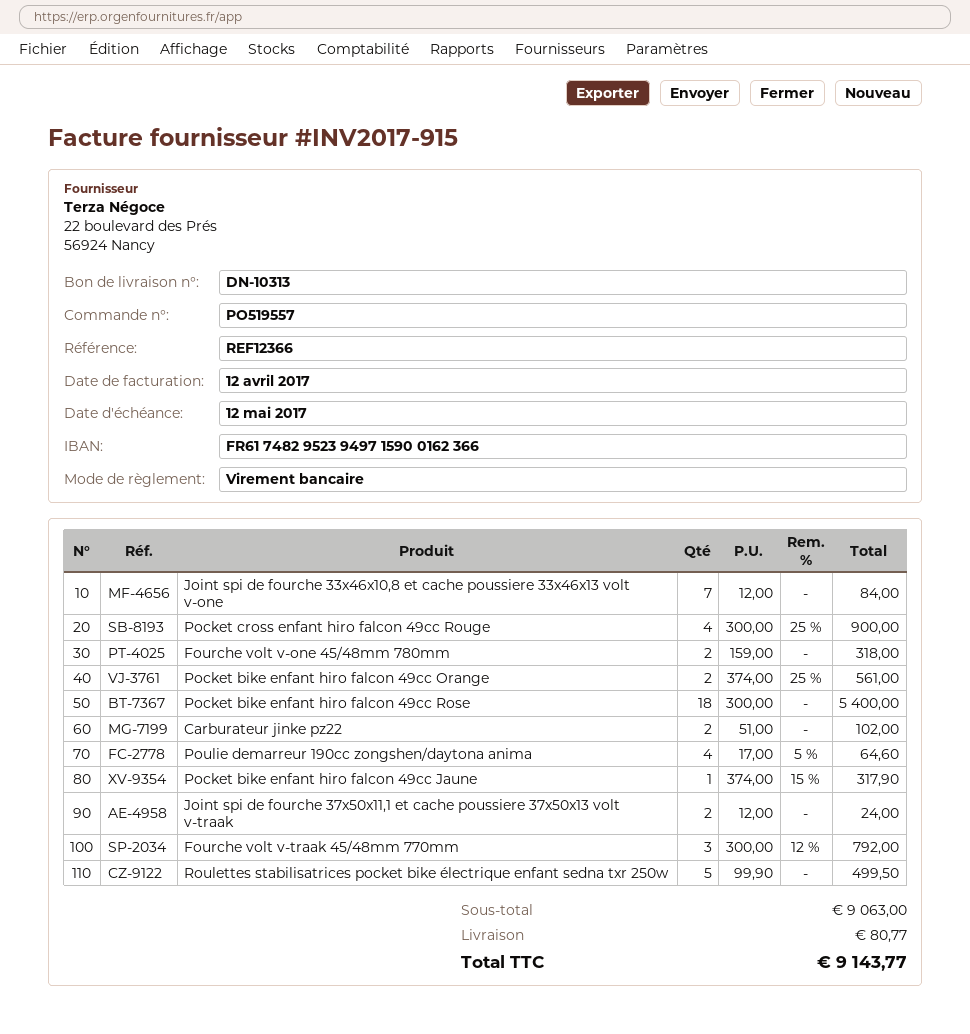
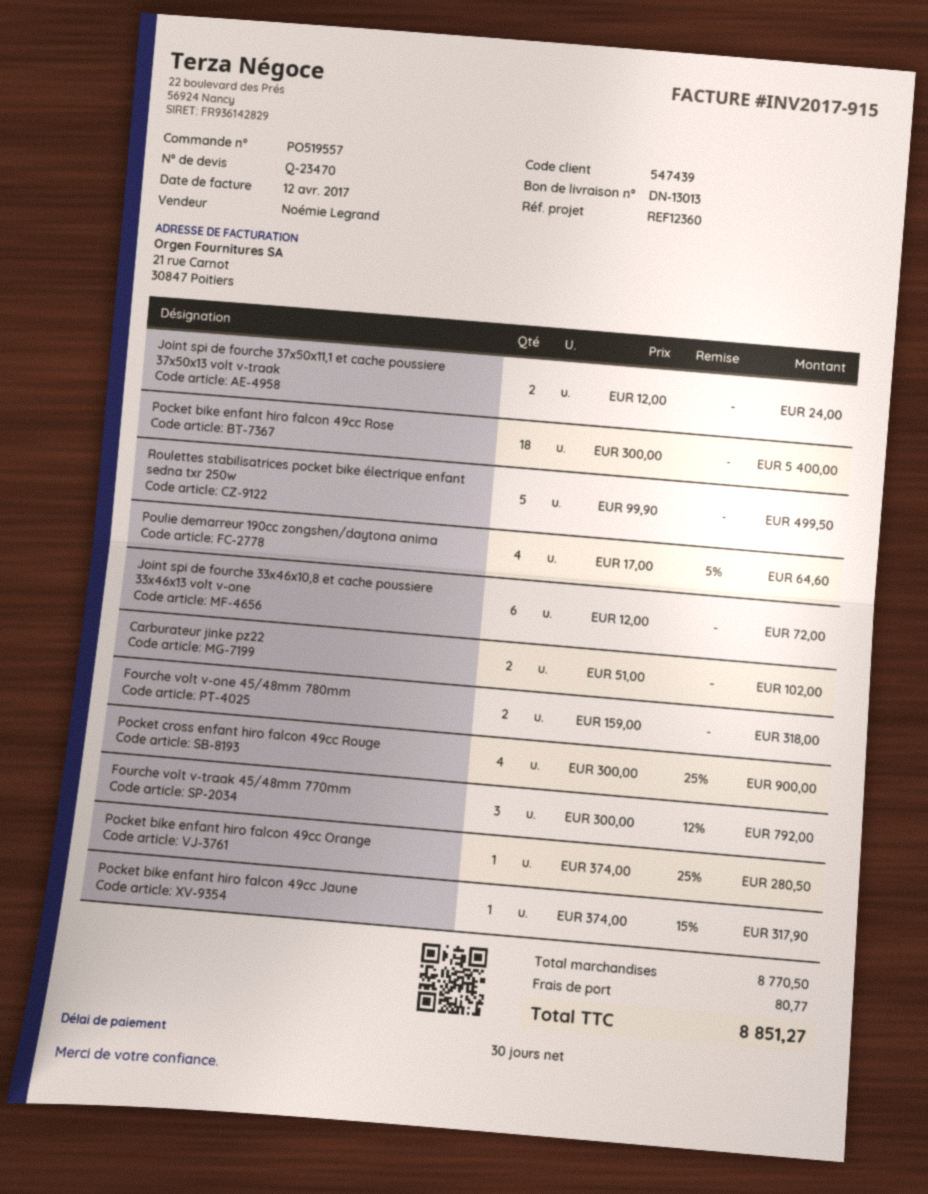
delivery note number: DN-10313 -> DN-13013
reference: REF12366 -> REF12360
Joint spi de fourche 33x46x10,8 et cache poussiere 33x46x13 volt v-one: 7 x 12.00 = 84.00 -> 6 x 12.00 = 72.00
Pocket bike enfant hiro falcon 49cc Orange: 2 x 374.00 - 25% = 561.00 -> 1 x 374.00 - 25% = 280.50
subtotal: 9063.00 -> 8770.50
total: 9143.77 -> 8851.27

